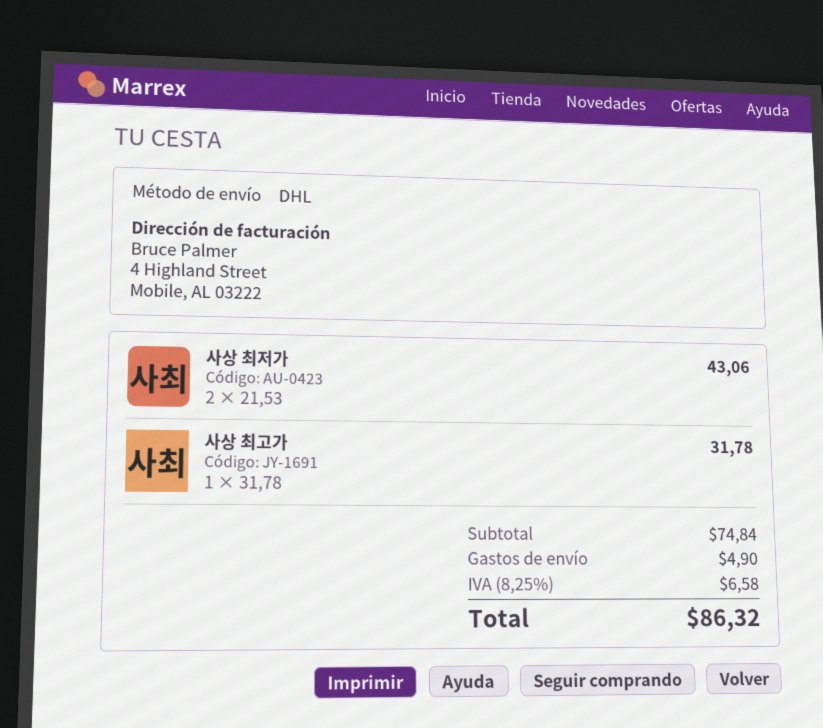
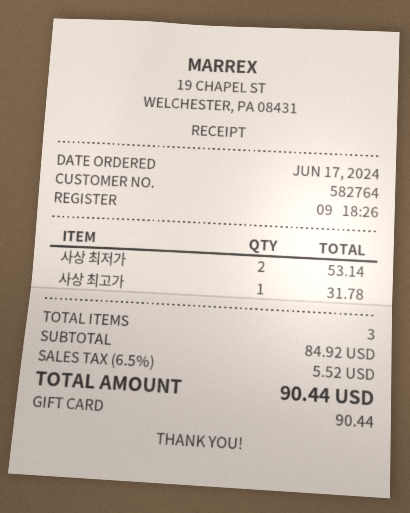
사상 최저가: 2 for 43.06 -> 2 for 53.14
subtotal: 74.84 -> 84.92
shipping: 4.90 -> none
tax: 8.25% = 6.58 -> 6.5% = 5.52
total: 86.32 -> 90.44

